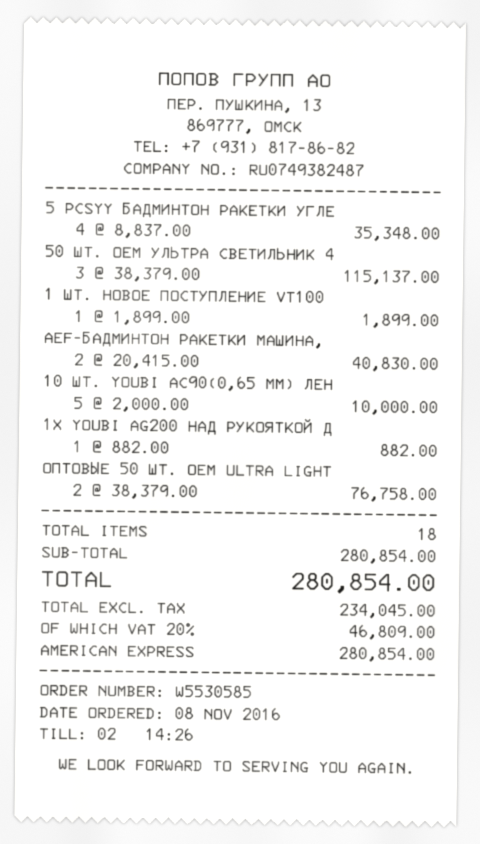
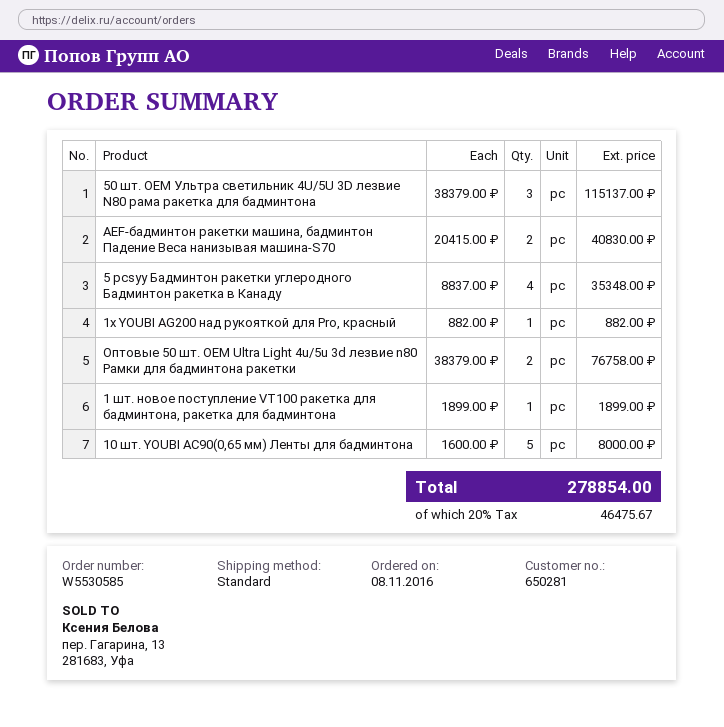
10 ШТ. YOUBI AC90(0,65 ММ) ЛЕН: 5 x 2000.00 = 10000.00 -> 5 x 1600.00 = 8000.00
tax: 20% = 46809.00 -> 20% = 46475.67
total: 280854.00 -> 278854.00

